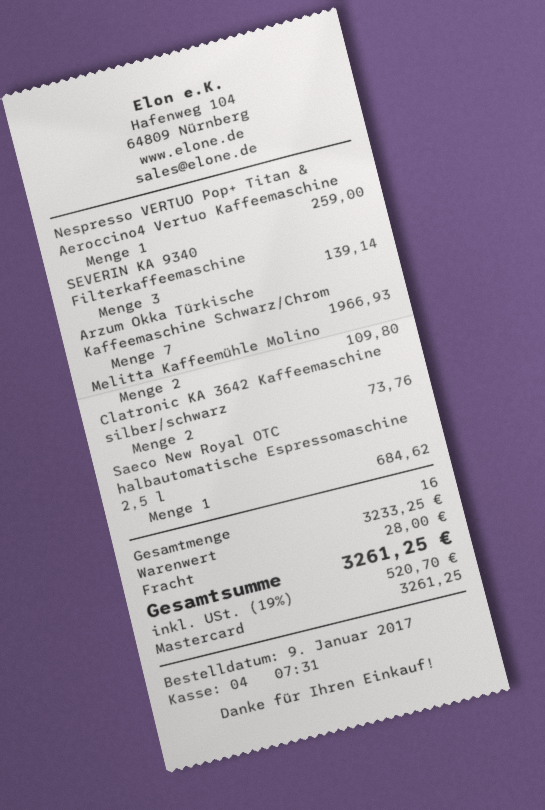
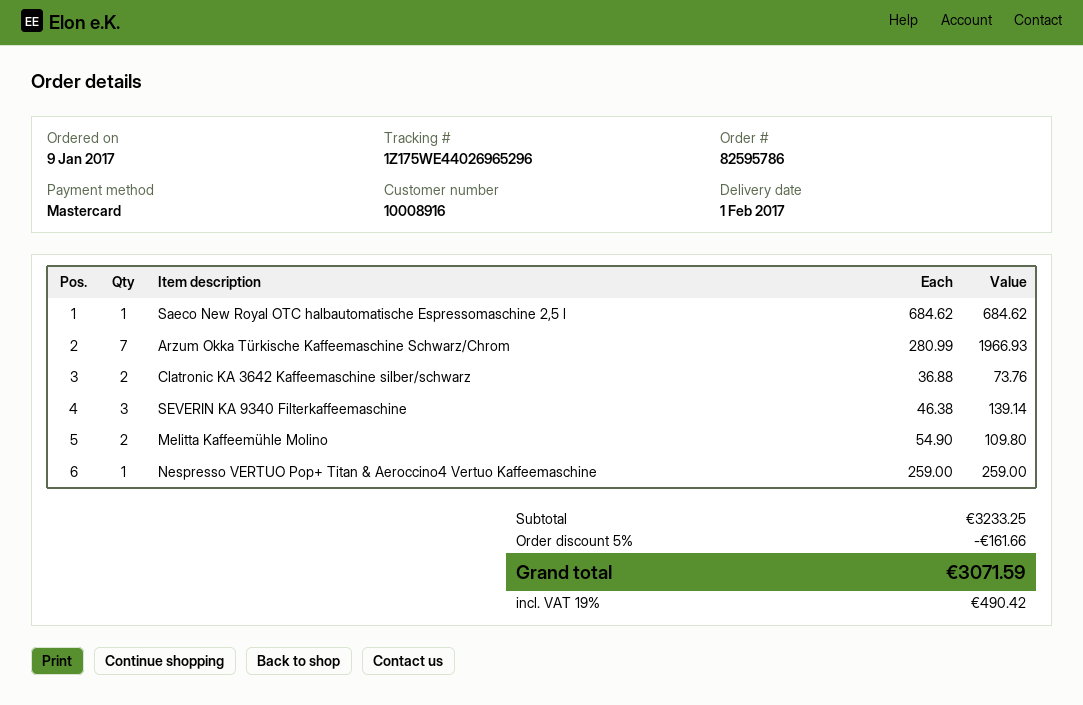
discount: none -> 5% = 161.66
shipping: 28.00 -> none
tax: 19% = 520.70 -> 19% = 490.42
total: 3261.25 -> 3071.59

